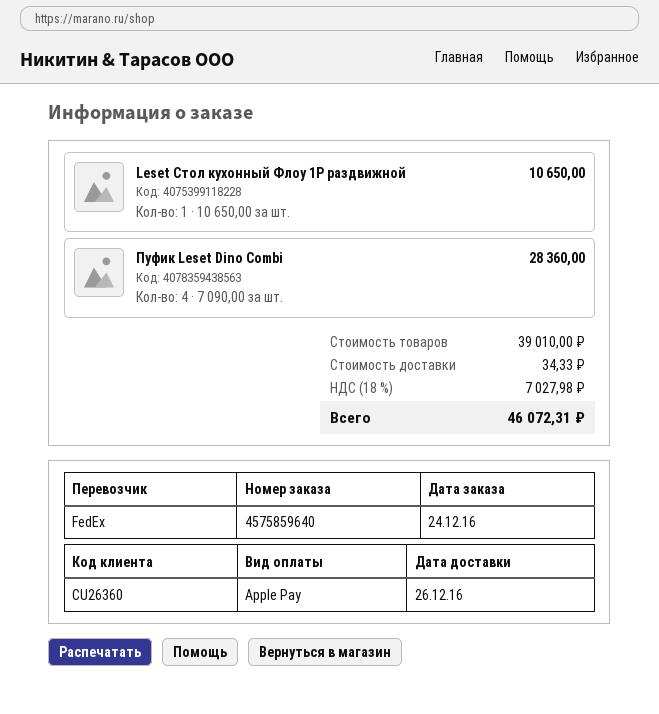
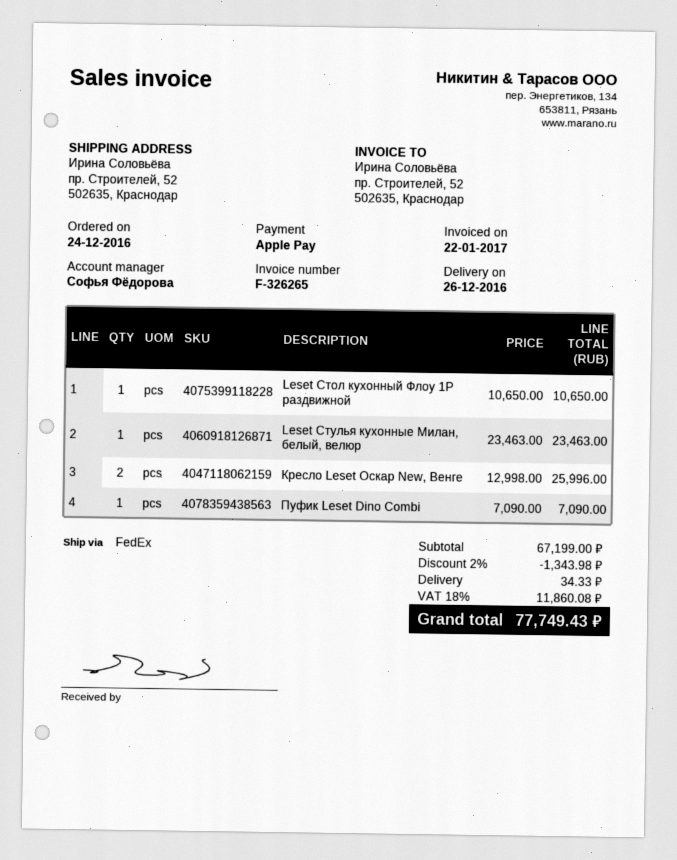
Пуфик Leset Dino Combi: 4 x 7090.00 = 28360.00 -> 1 x 7090.00 = 7090.00
Leset Стулья кухонные Милан, белый, велюр: none -> 1 x 23463.00 = 23463.00
Кресло Leset Оскар New, Венге: none -> 2 x 12998.00 = 25996.00
subtotal: 39010.00 -> 67199.00
discount: none -> 2% = 1343.98
tax: 18% = 7027.98 -> 18% = 11860.08
total: 46072.31 -> 77749.43

